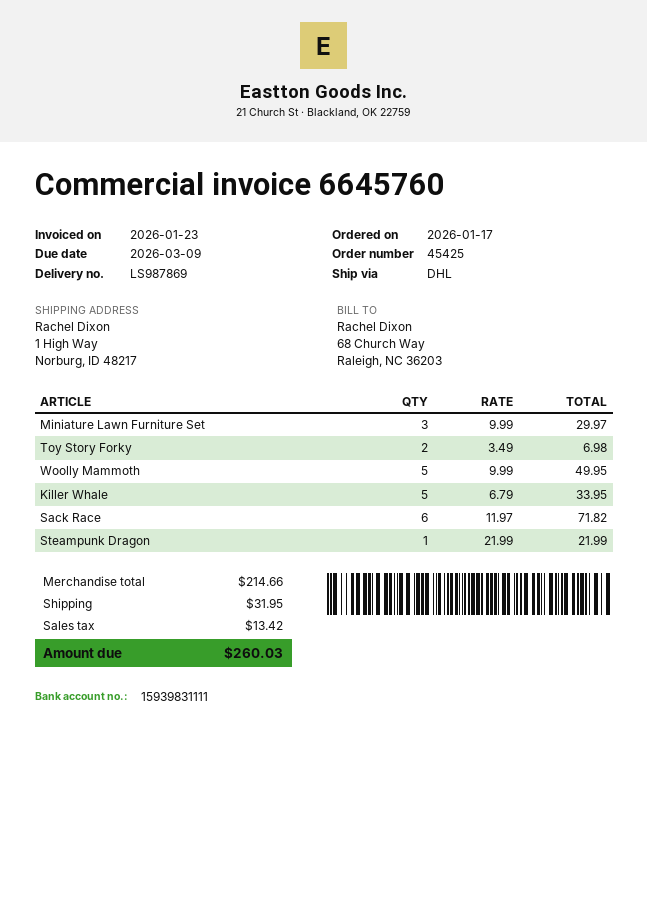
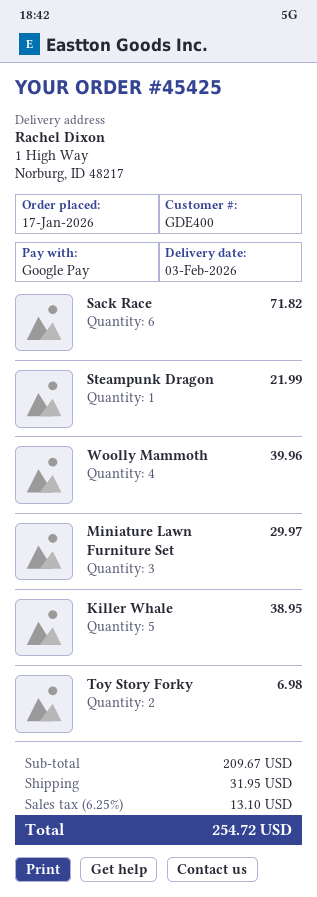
Woolly Mammoth: 5 for 49.95 -> 4 for 39.96
Killer Whale: 5 for 33.95 -> 5 for 38.95
subtotal: 214.66 -> 209.67
tax: 13.42 -> 13.10
total: 260.03 -> 254.72

